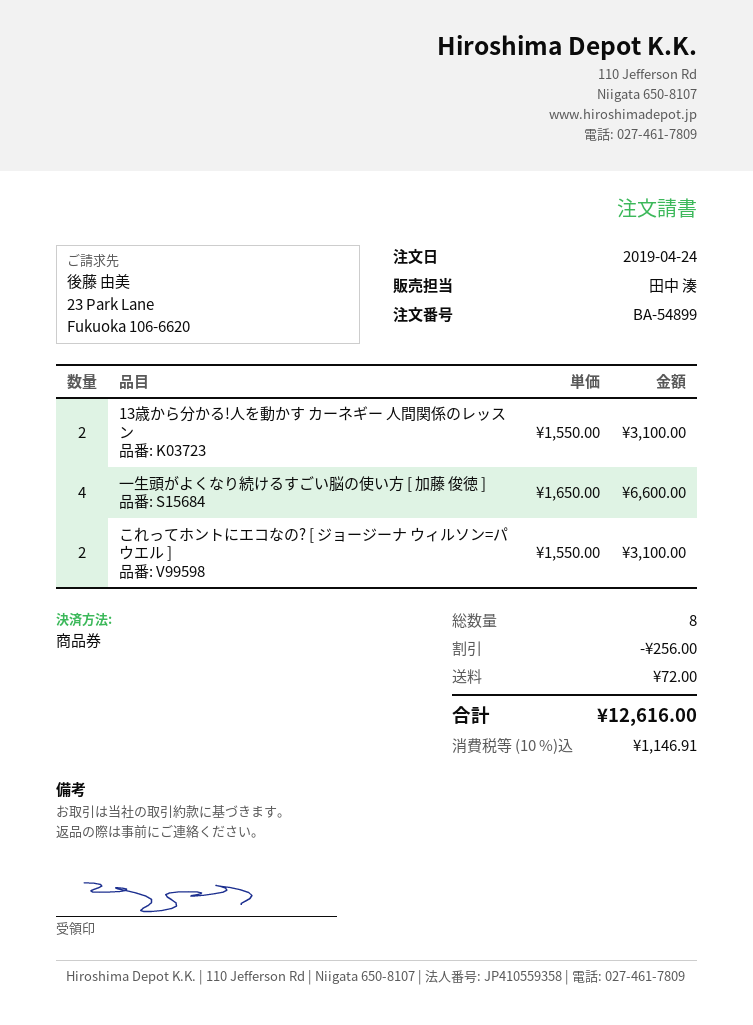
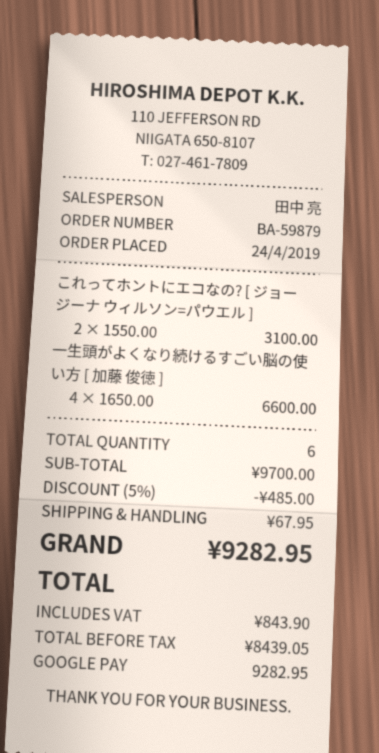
order number: BA-54899 -> BA-59879
sales rep: 田中 湊 -> 田中 亮
payment method: gift card -> Google Pay
13歳から分かる!人を動かす カーネギー 人間関係のレッスン: 2 x 1550.00 = 3100.00 -> none
total quantity: 8 -> 6
discount: 256.00 -> 485.00
shipping: 72.00 -> 67.95
tax: 1146.91 -> 843.90
total: 12616.00 -> 9282.95

